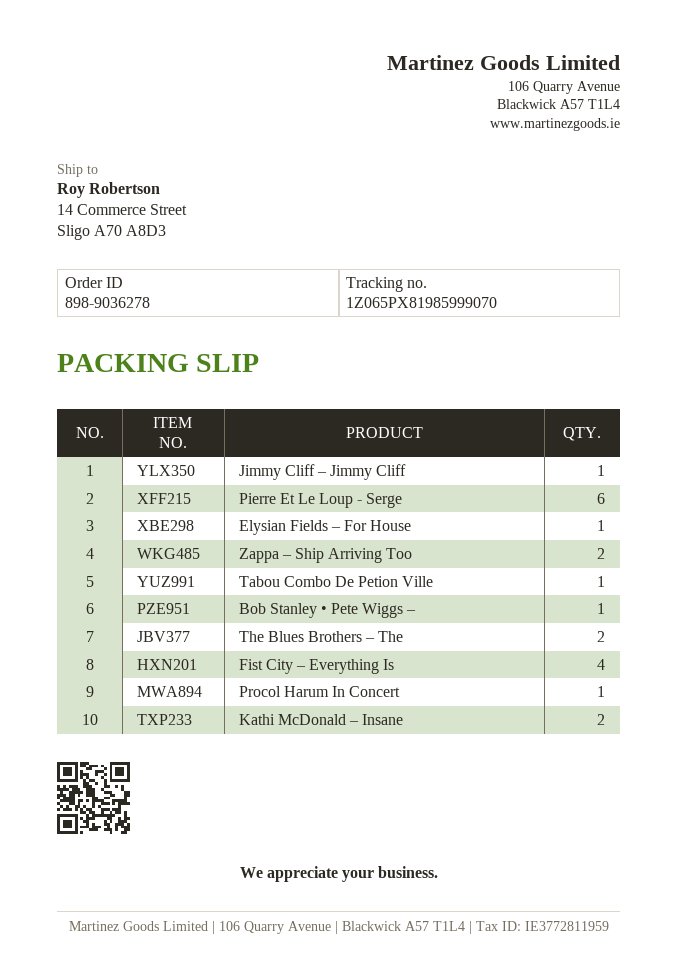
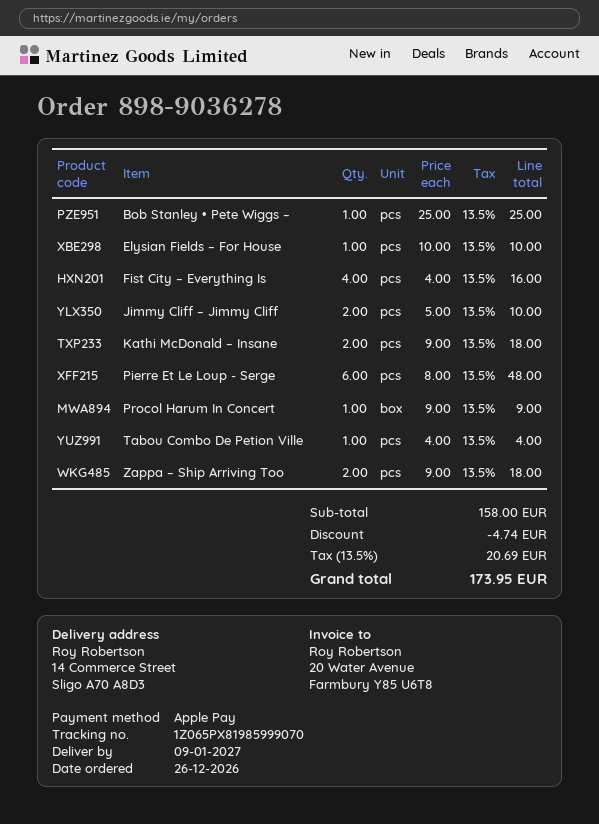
Jimmy Cliff – Jimmy Cliff: 1 -> 2
The Blues Brothers – The: 2 -> none

